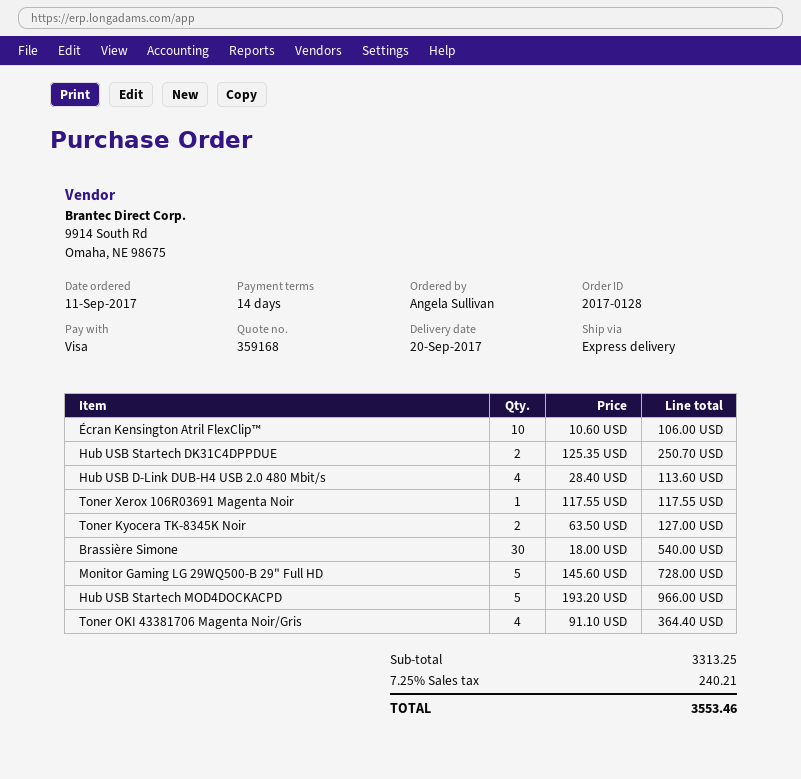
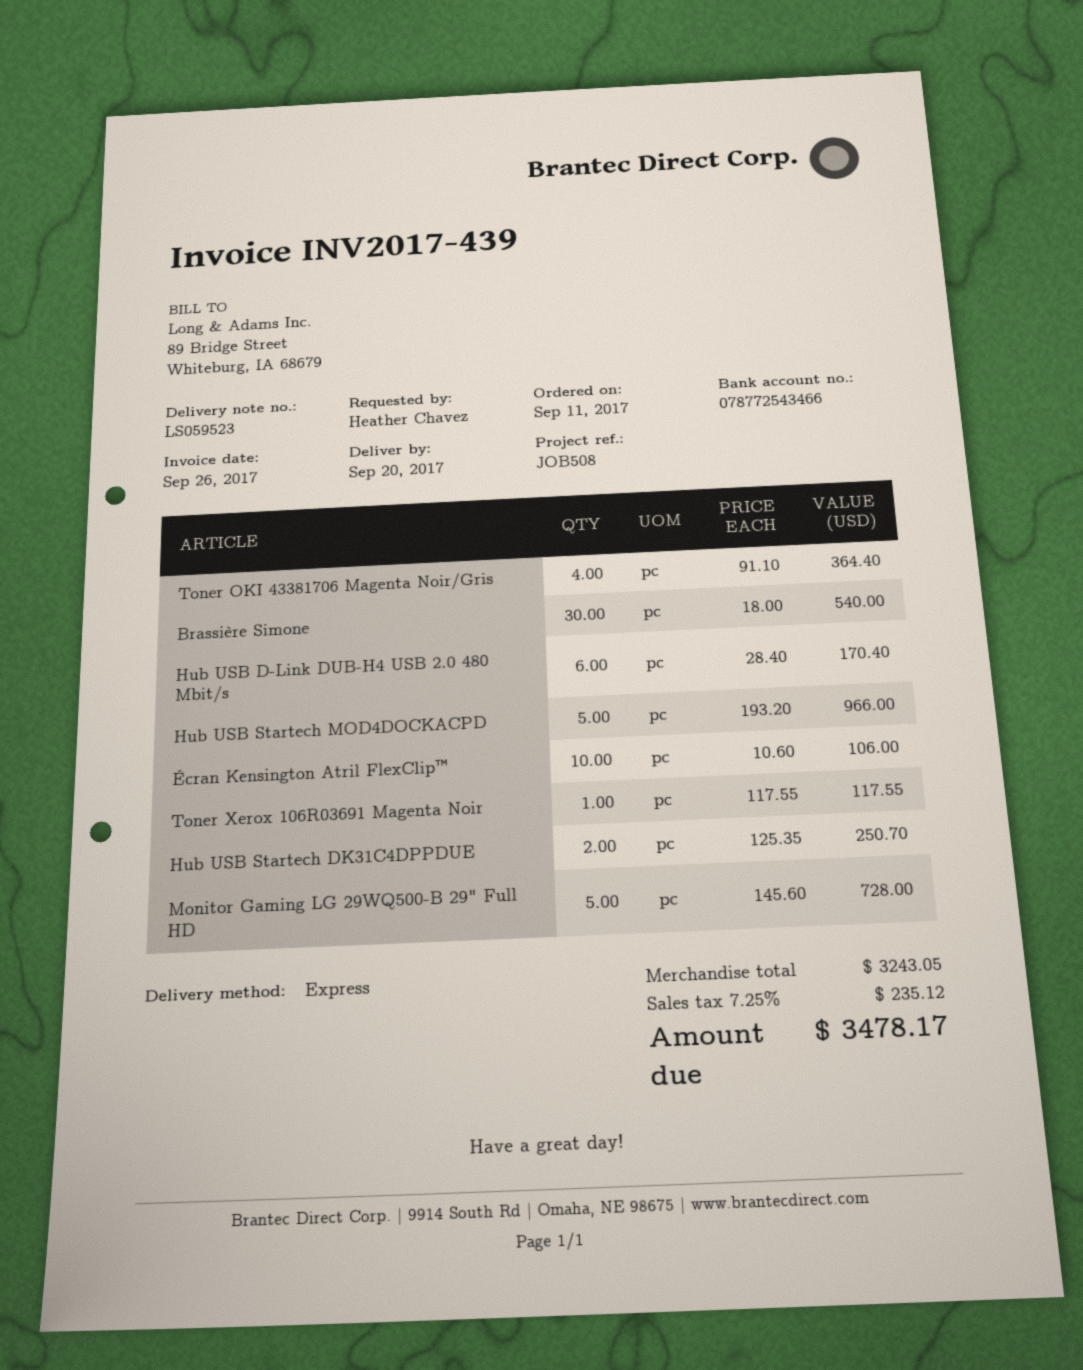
ordered by: Angela Sullivan -> Heather Chavez
Hub USB D-Link DUB-H4 USB 2.0 480 Mbit/s: 4 x 28.40 = 113.60 -> 6 x 28.40 = 170.40
Toner Kyocera TK-8345K Noir: 2 x 63.50 = 127.00 -> none
subtotal: 3313.25 -> 3243.05
tax: 7.25% = 240.21 -> 7.25% = 235.12
total: 3553.46 -> 3478.17

